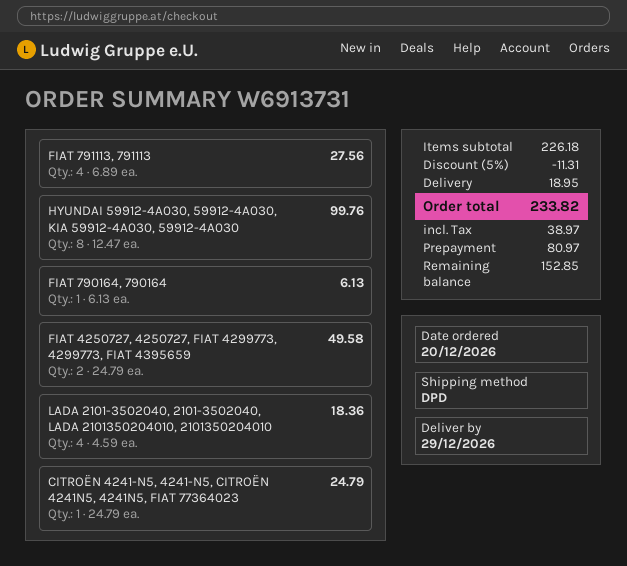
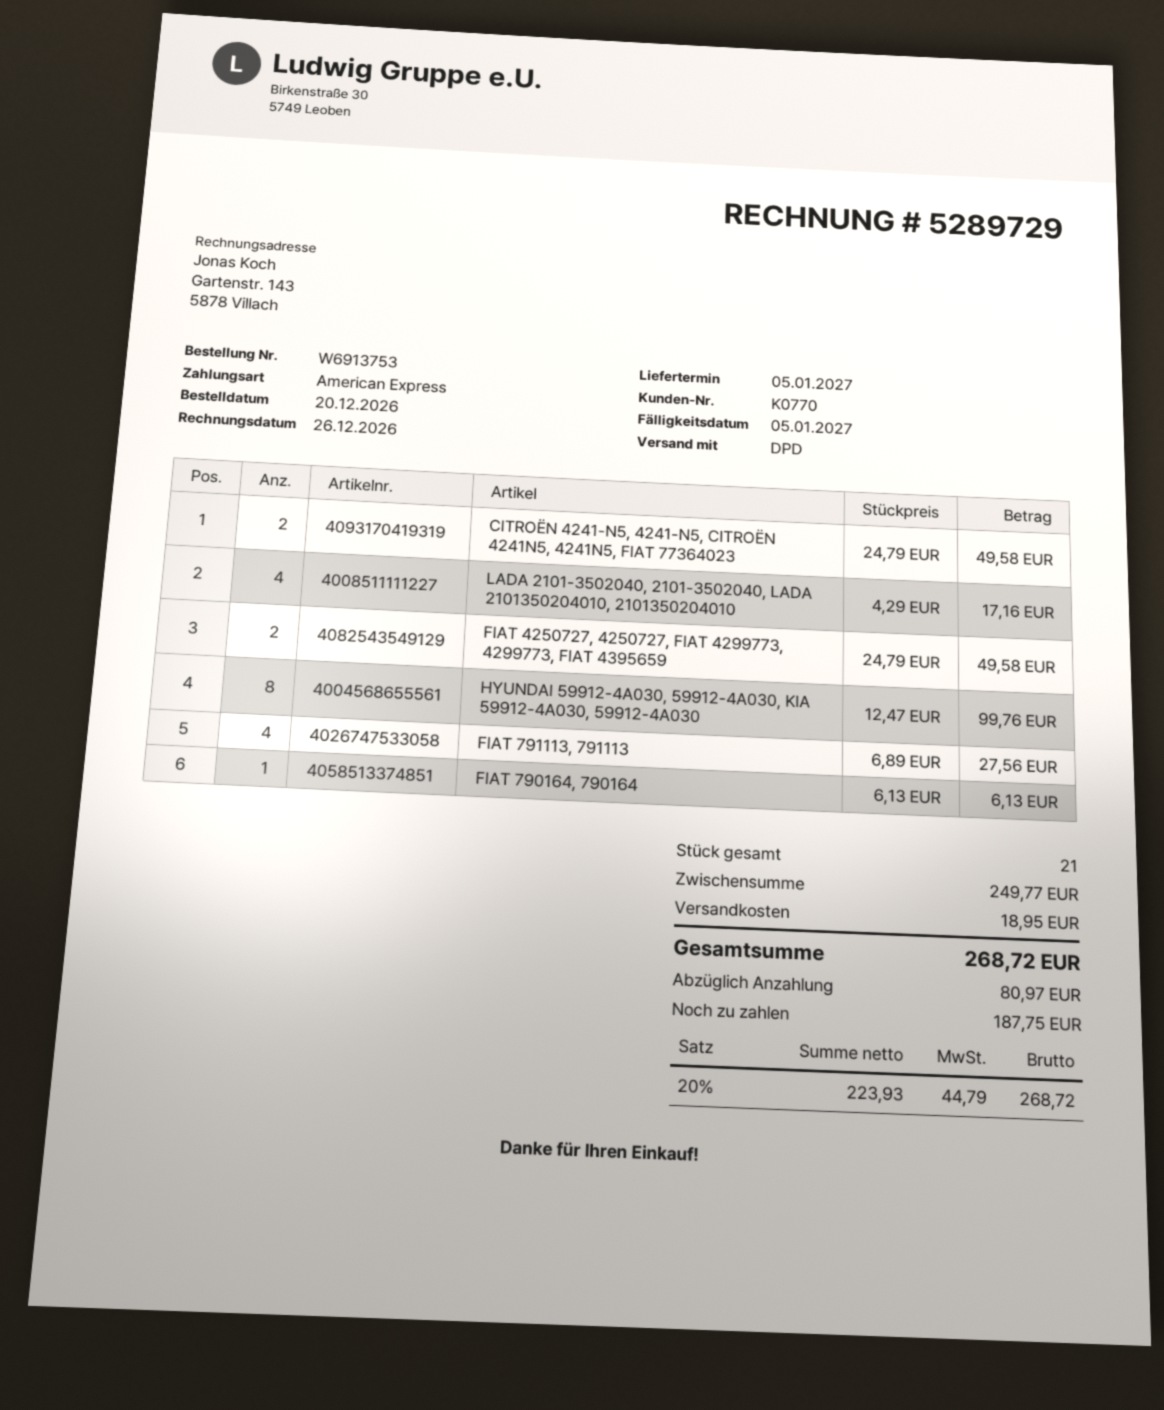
order number: W6913731 -> W6913753
delivery date: 2026-12-29 -> 2027-01-05
LADA 2101-3502040, 2101-3502040, LADA 2101350204010, 2101350204010: 4 x 4.59 = 18.36 -> 4 x 4.29 = 17.16
CITROËN 4241-N5, 4241-N5, CITROËN 4241N5, 4241N5, FIAT 77364023: 1 x 24.79 = 24.79 -> 2 x 24.79 = 49.58
subtotal: 226.18 -> 249.77
discount: 5% = 11.31 -> none
tax: 38.97 -> 44.79
total: 233.82 -> 268.72
balance: 152.85 -> 187.75

